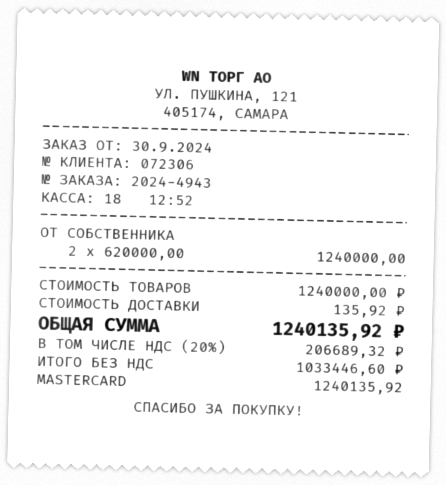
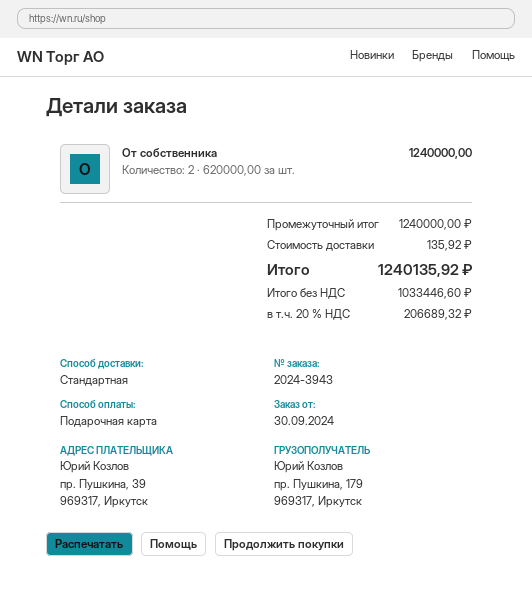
order number: 2024-4943 -> 2024-3943
payment method: Mastercard -> gift card

